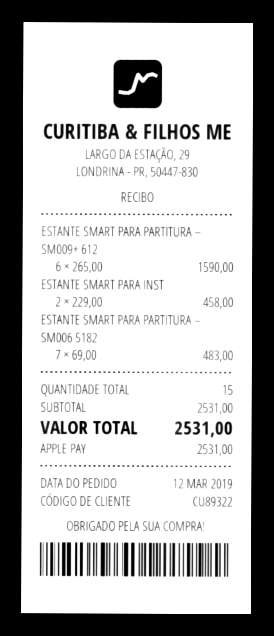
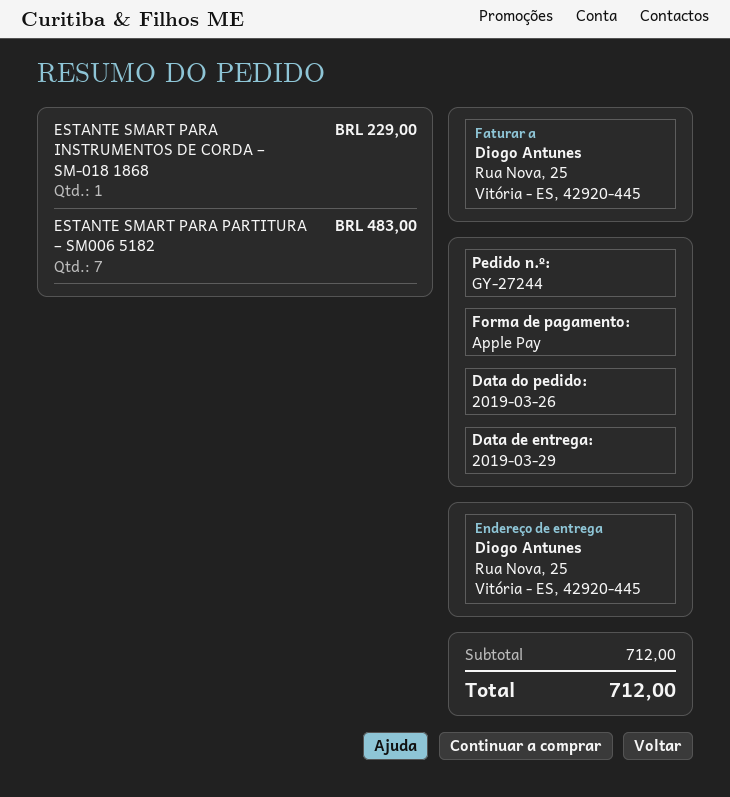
order date: 2019-03-12 -> 2019-03-26
ESTANTE SMART PARA PARTITURA – SM009+ 612: 6 for 1590.00 -> none
ESTANTE SMART PARA INST: 2 for 458.00 -> 1 for 229.00
subtotal: 2531.00 -> 712.00
total: 2531.00 -> 712.00

